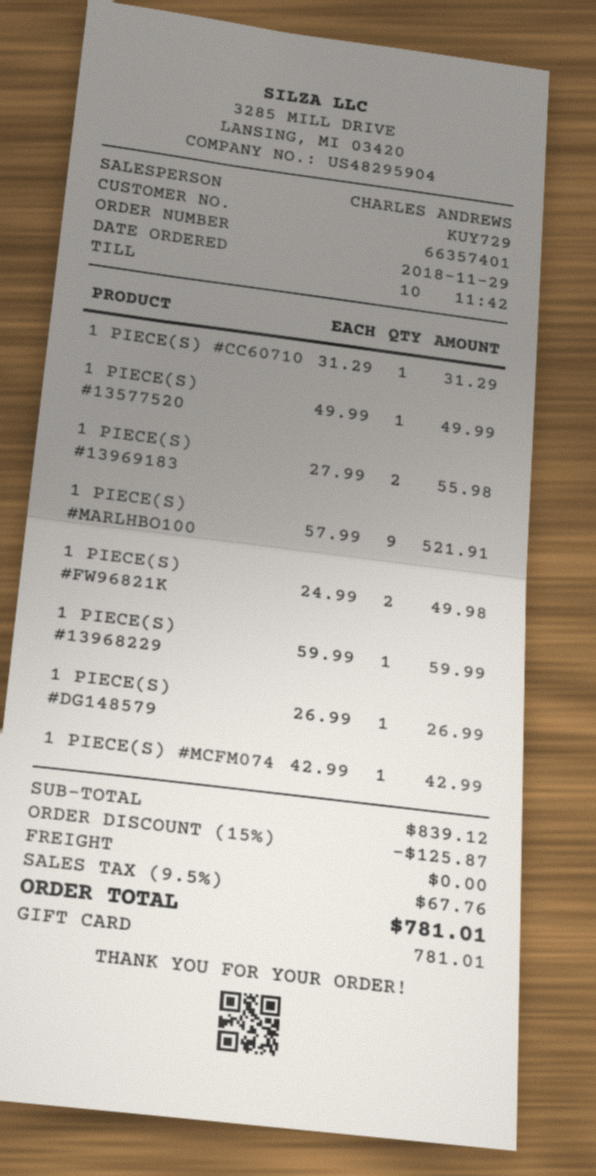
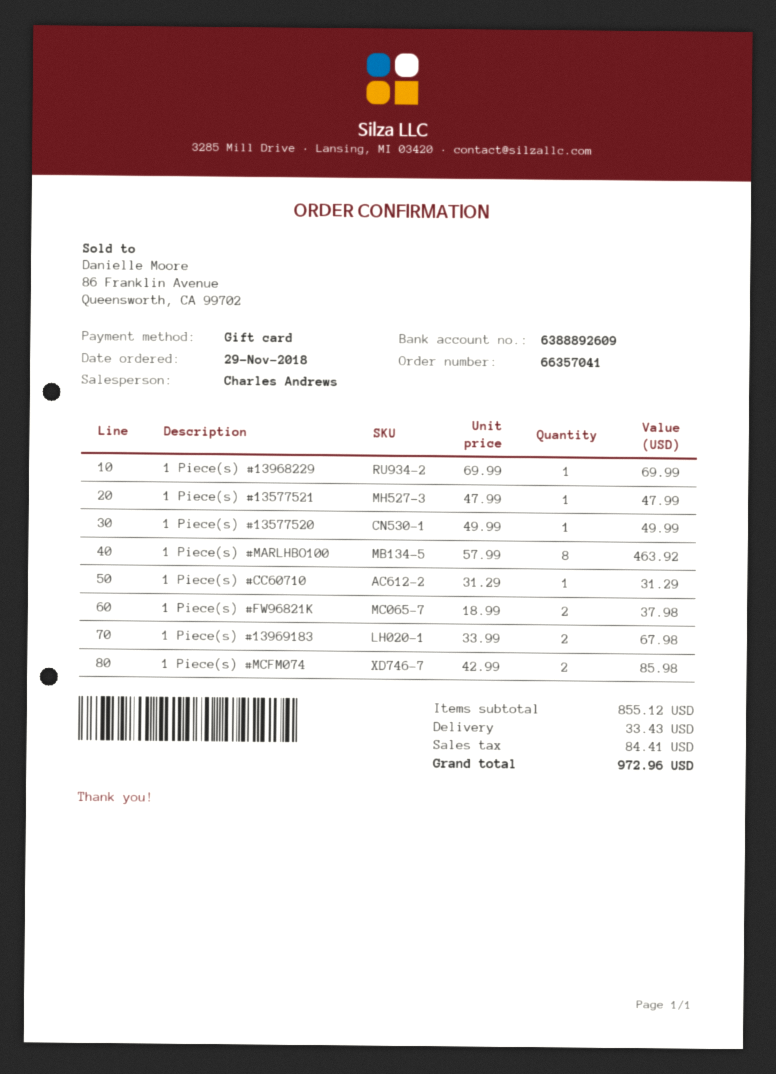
order number: 66357401 -> 66357041
1 PIECE(S) #13969183: 2 x 27.99 = 55.98 -> 2 x 33.99 = 67.98
1 PIECE(S) #MARLHBO100: 9 x 57.99 = 521.91 -> 8 x 57.99 = 463.92
1 PIECE(S) #FW96821K: 2 x 24.99 = 49.98 -> 2 x 18.99 = 37.98
1 PIECE(S) #13968229: 1 x 59.99 = 59.99 -> 1 x 69.99 = 69.99
1 PIECE(S) #DG148579: 1 x 26.99 = 26.99 -> none
1 PIECE(S) #MCFM074: 1 x 42.99 = 42.99 -> 2 x 42.99 = 85.98
1 Piece(s) #13577521: none -> 1 x 47.99 = 47.99
subtotal: 839.12 -> 855.12
discount: 15% = 125.87 -> none
shipping: 0.00 -> 33.43
tax: 67.76 -> 84.41
total: 781.01 -> 972.96

